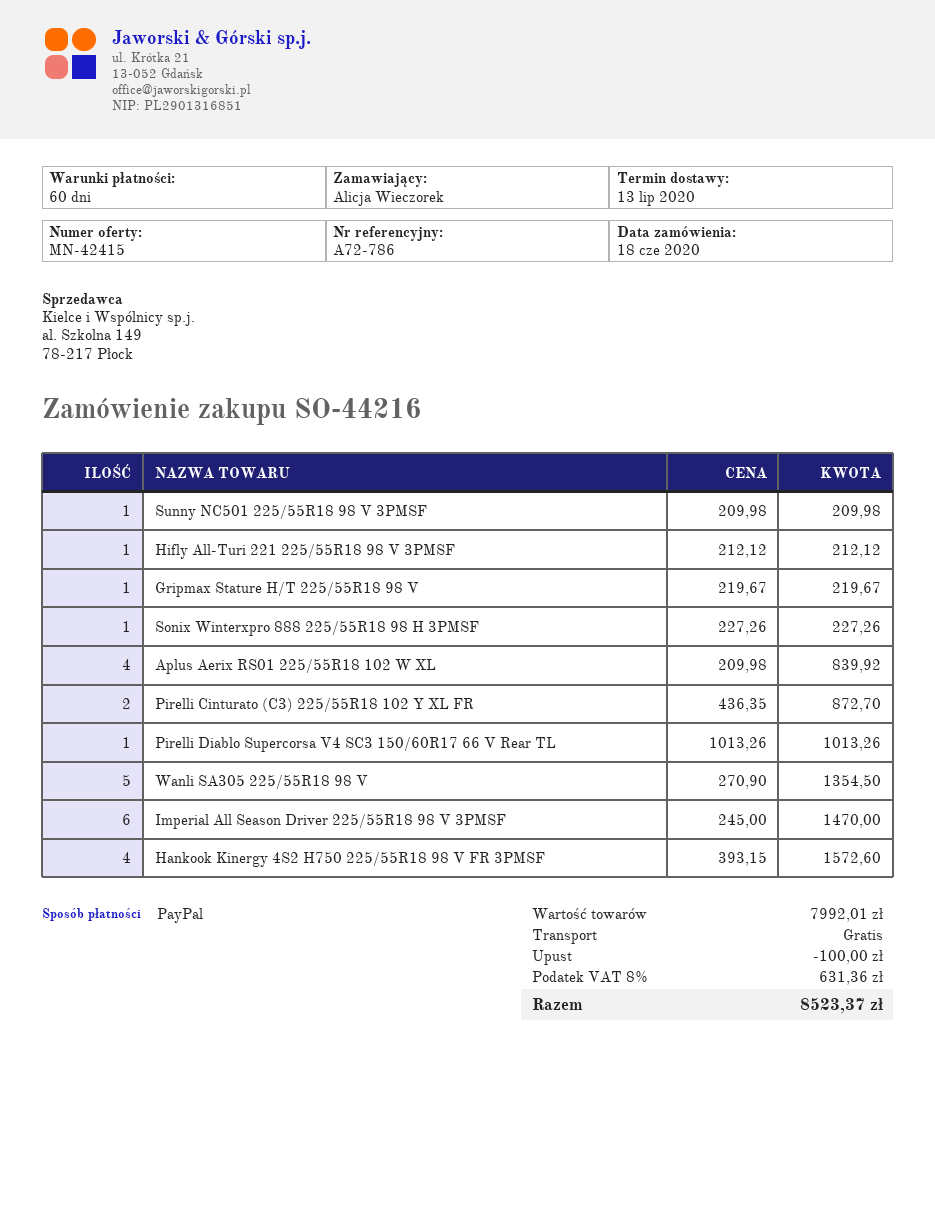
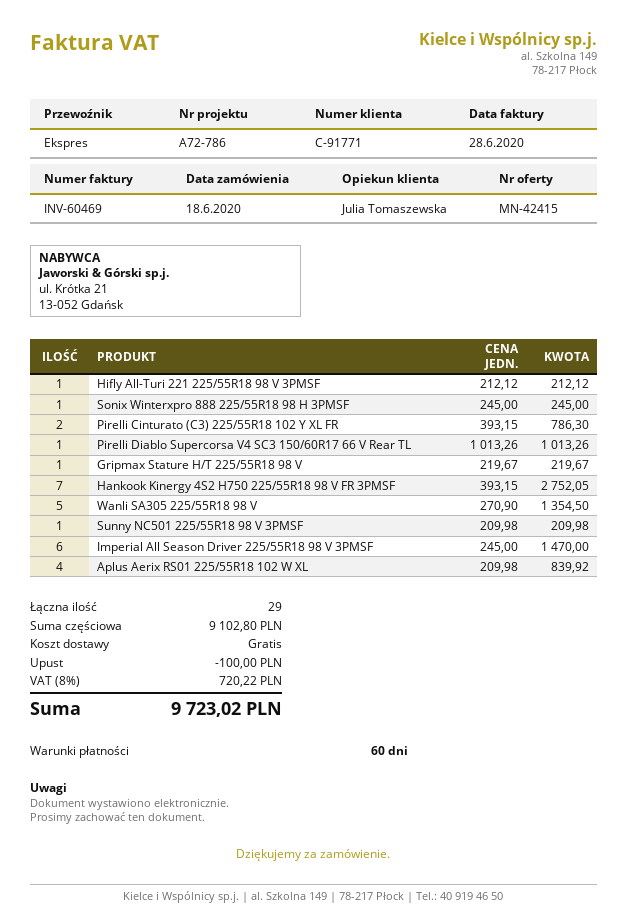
Sonix Winterxpro 888 225/55R18 98 H 3PMSF: 1 x 227.26 = 227.26 -> 1 x 245.00 = 245.00
Pirelli Cinturato (C3) 225/55R18 102 Y XL FR: 2 x 436.35 = 872.70 -> 2 x 393.15 = 786.30
Hankook Kinergy 4S2 H750 225/55R18 98 V FR 3PMSF: 4 x 393.15 = 1572.60 -> 7 x 393.15 = 2752.05
subtotal: 7992.01 -> 9102.80
tax: 8% = 631.36 -> 8% = 720.22
total: 8523.37 -> 9723.02

